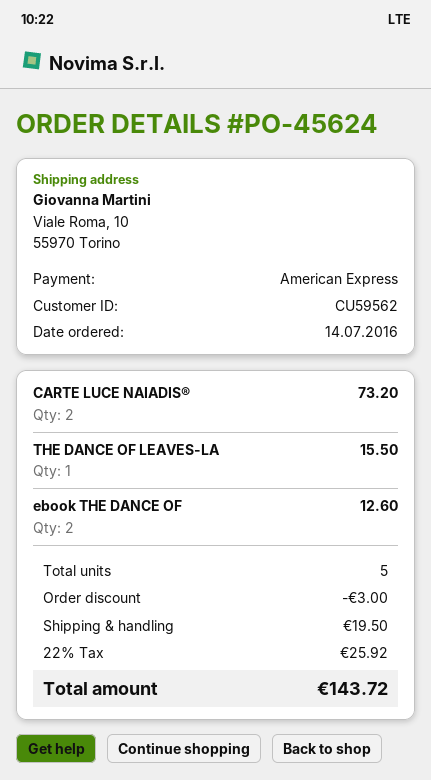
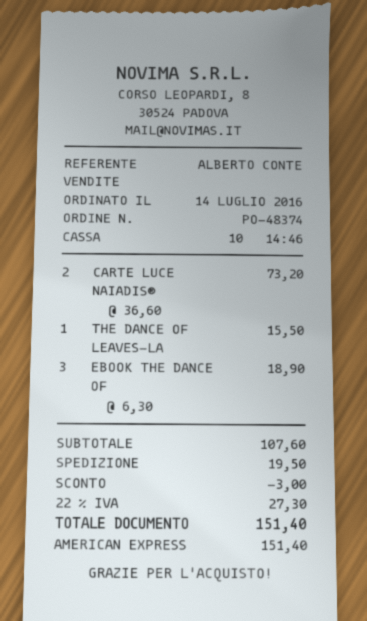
order number: PO-45624 -> PO-48374
ebook THE DANCE OF: 2 for 12.60 -> 3 for 18.90
tax: 22% = 25.92 -> 22% = 27.30
total: 143.72 -> 151.40

